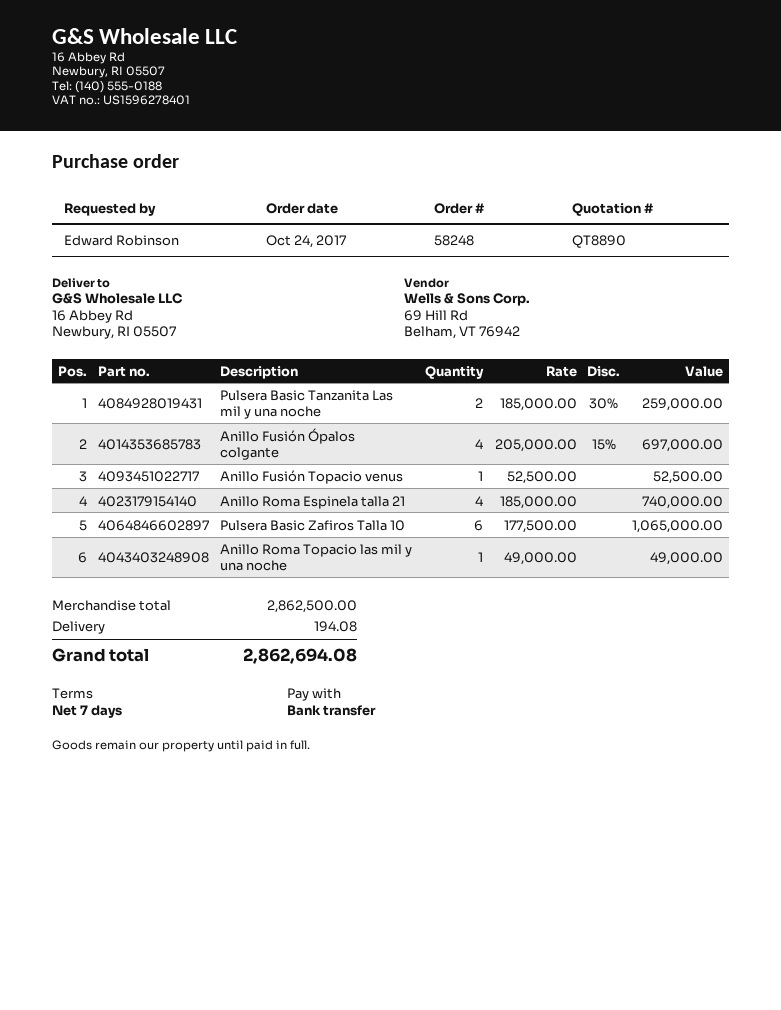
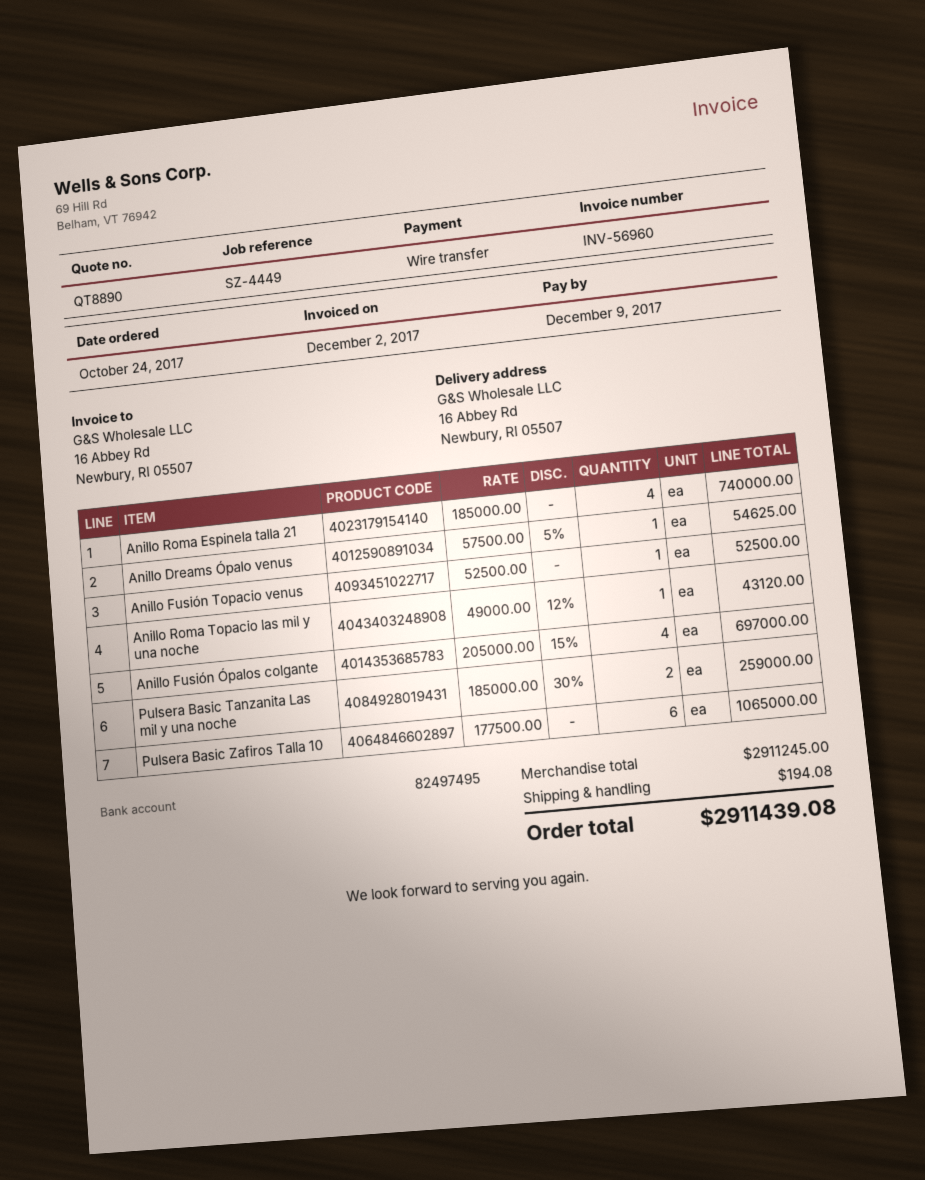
Anillo Roma Topacio las mil y una noche: 1 x 49000.00 = 49000.00 -> 1 x 49000.00 - 12% = 43120.00
Anillo Dreams Ópalo venus: none -> 1 x 57500.00 - 5% = 54625.00
subtotal: 2862500.00 -> 2911245.00
total: 2862694.08 -> 2911439.08

